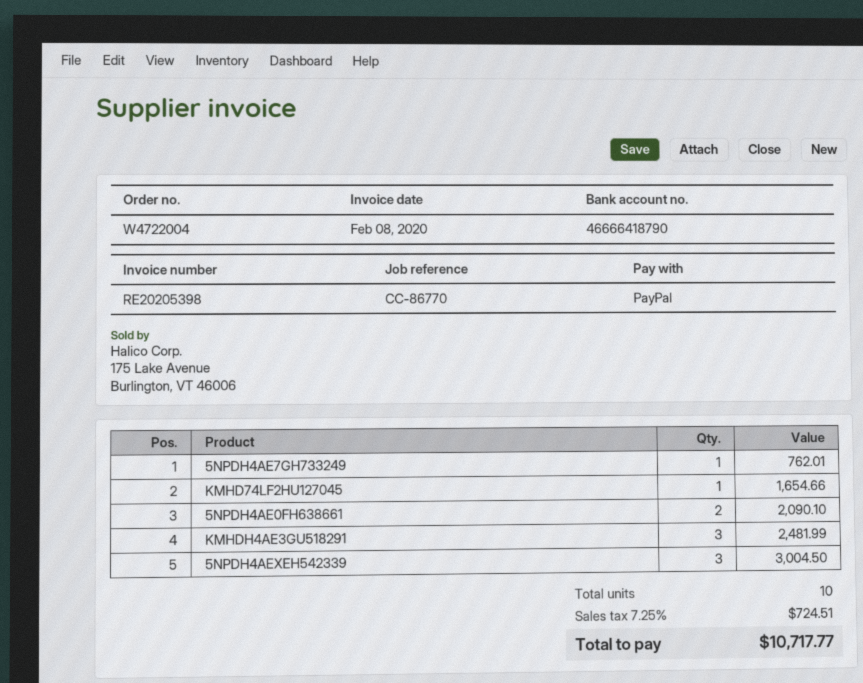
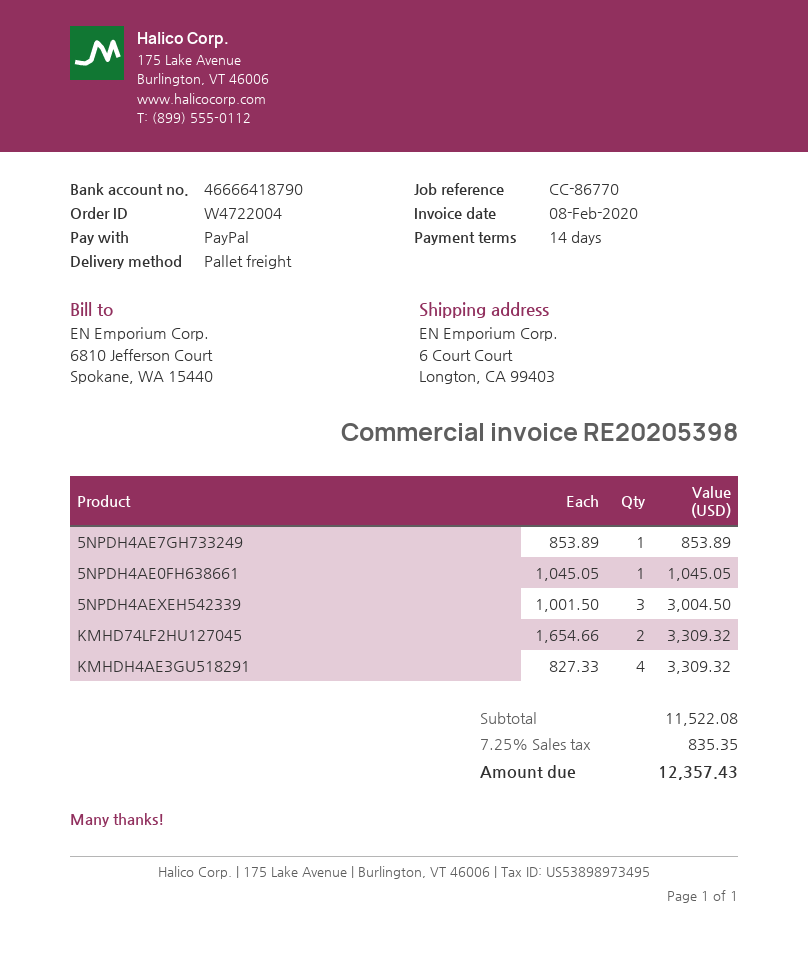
5NPDH4AE7GH733249: 1 for 762.01 -> 1 for 853.89
KMHD74LF2HU127045: 1 for 1654.66 -> 2 for 3309.32
5NPDH4AE0FH638661: 2 for 2090.10 -> 1 for 1045.05
KMHDH4AE3GU518291: 3 for 2481.99 -> 4 for 3309.32
tax: 7.25% = 724.51 -> 7.25% = 835.35
total: 10717.77 -> 12357.43

